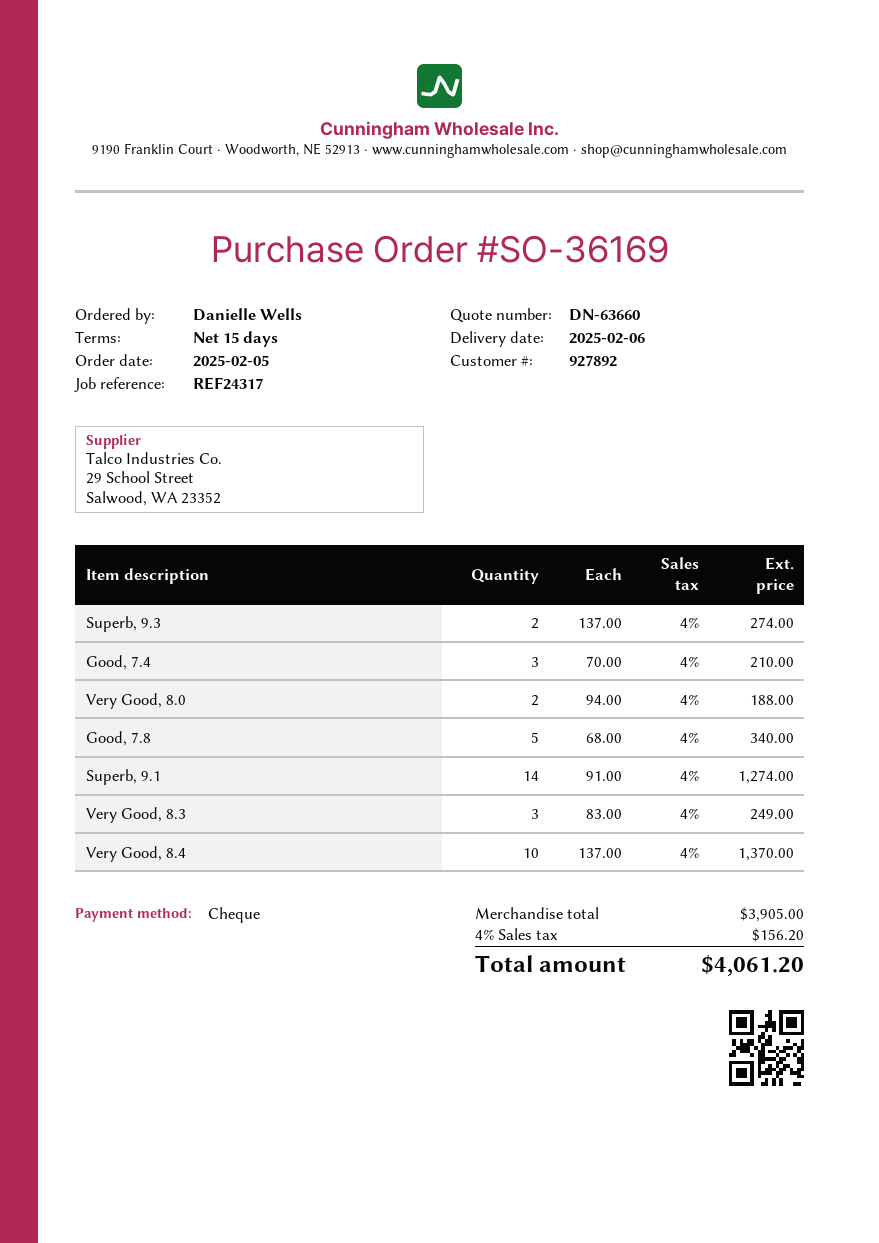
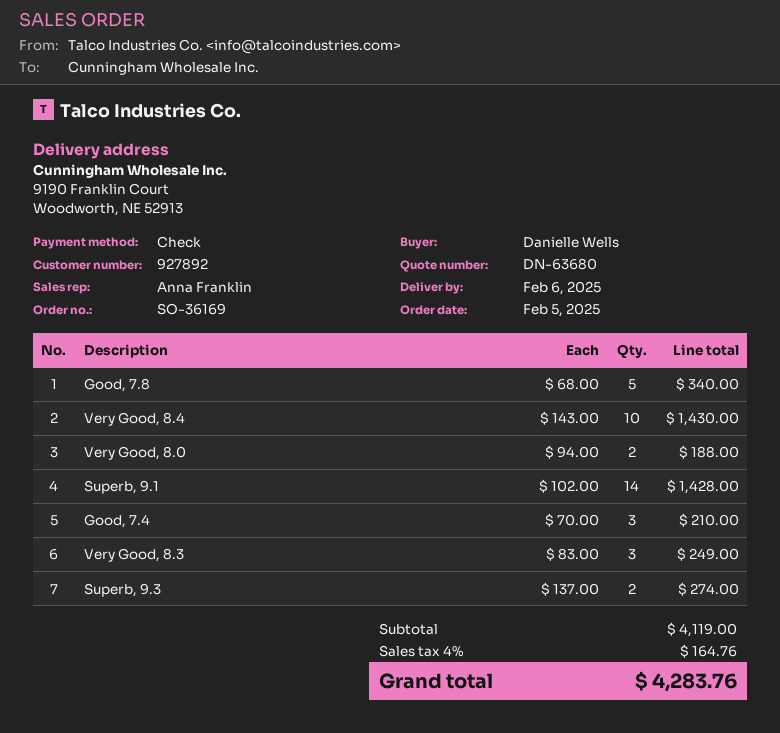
quote number: DN-63660 -> DN-63680
Superb, 9.1: 14 x 91.00 = 1274.00 -> 14 x 102.00 = 1428.00
Very Good, 8.4: 10 x 137.00 = 1370.00 -> 10 x 143.00 = 1430.00
subtotal: 3905.00 -> 4119.00
tax: 4% = 156.20 -> 4% = 164.76
total: 4061.20 -> 4283.76

